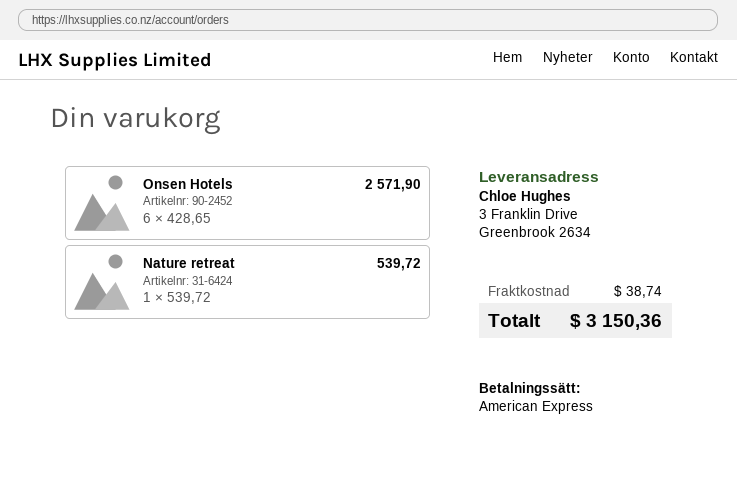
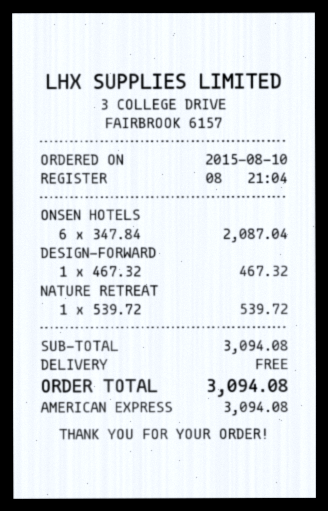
Onsen Hotels: 6 x 428.65 = 2571.90 -> 6 x 347.84 = 2087.04
DESIGN-FORWARD: none -> 1 x 467.32 = 467.32
shipping: 38.74 -> 0.00
total: 3150.36 -> 3094.08

